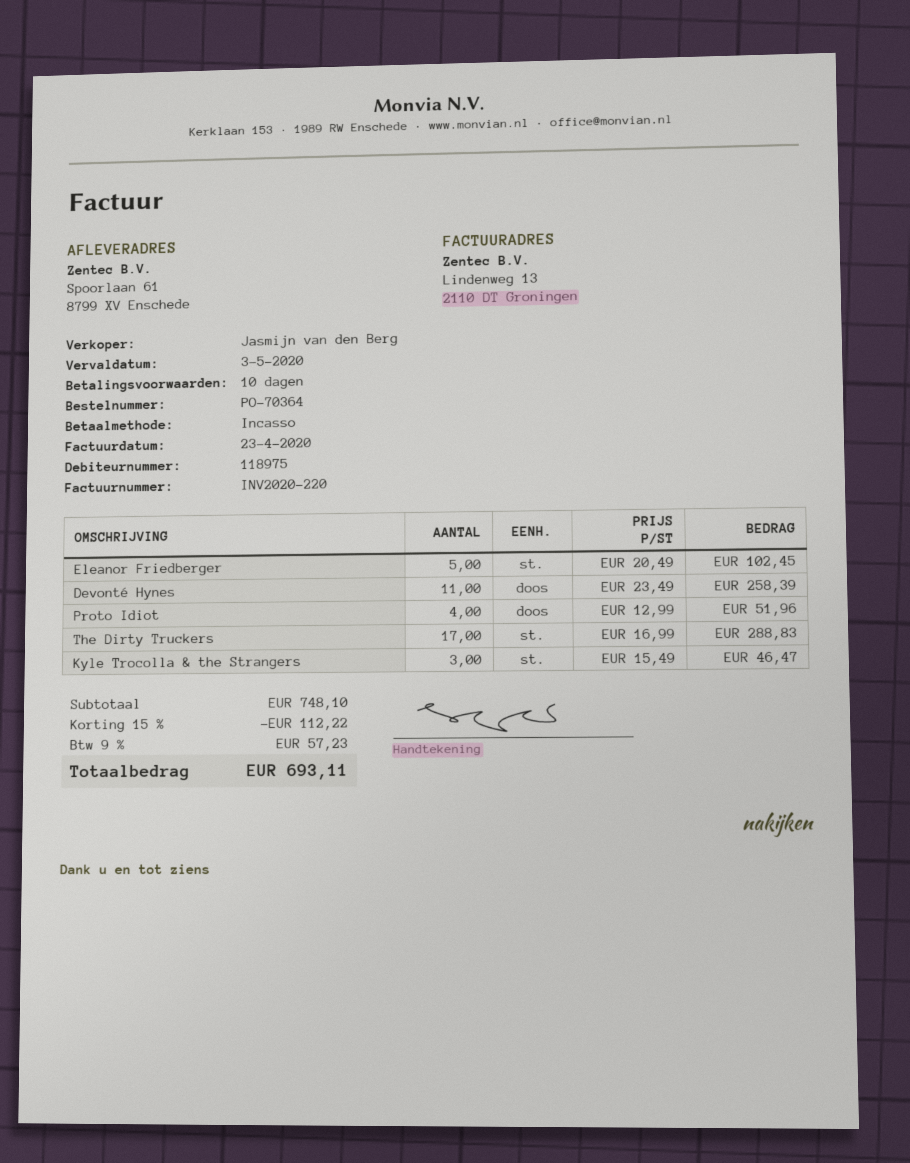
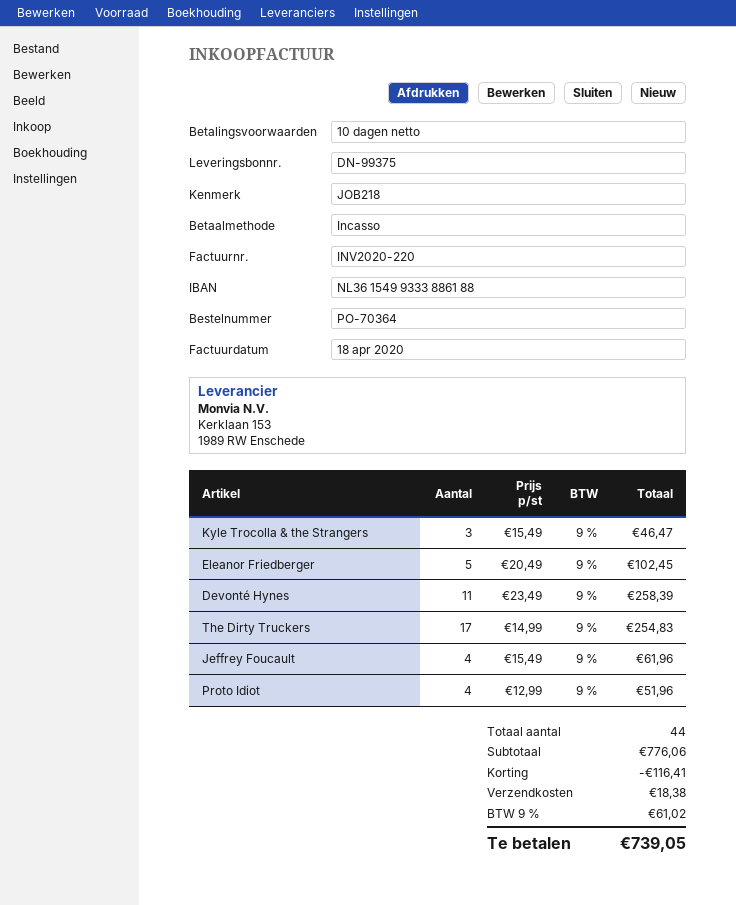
invoice date: 2020-04-23 -> 2020-04-18
The Dirty Truckers: 17 x 16.99 = 288.83 -> 17 x 14.99 = 254.83
Jeffrey Foucault: none -> 4 x 15.49 = 61.96
subtotal: 748.10 -> 776.06
discount: 112.22 -> 116.41
shipping: none -> 18.38
tax: 9% = 57.23 -> 9% = 61.02
total: 693.11 -> 739.05

